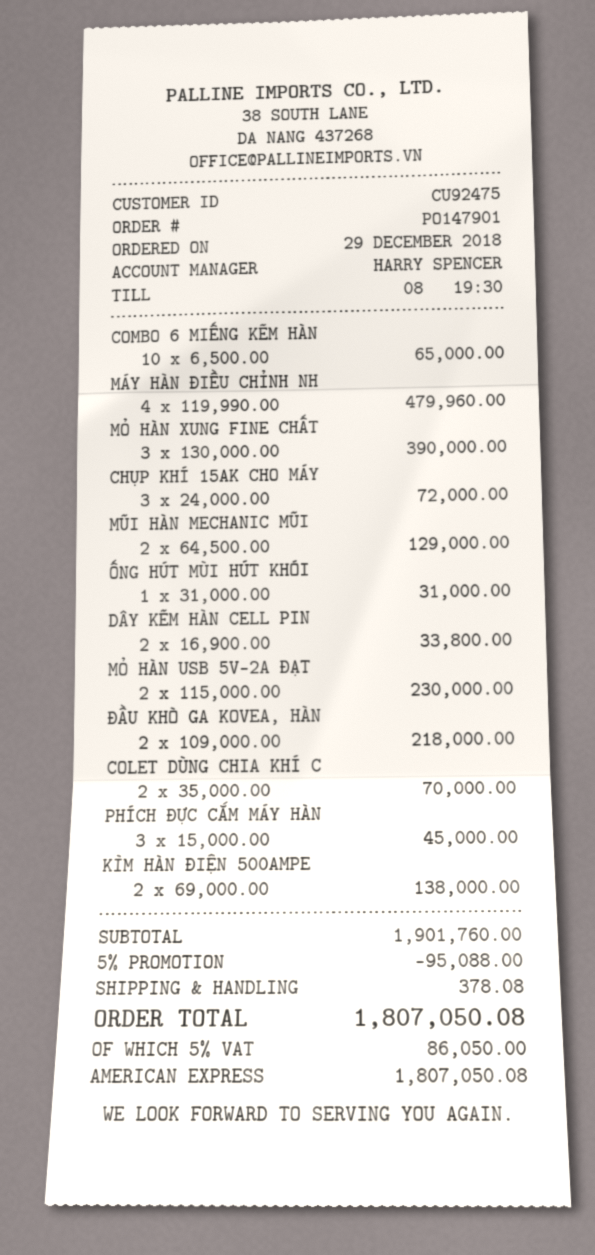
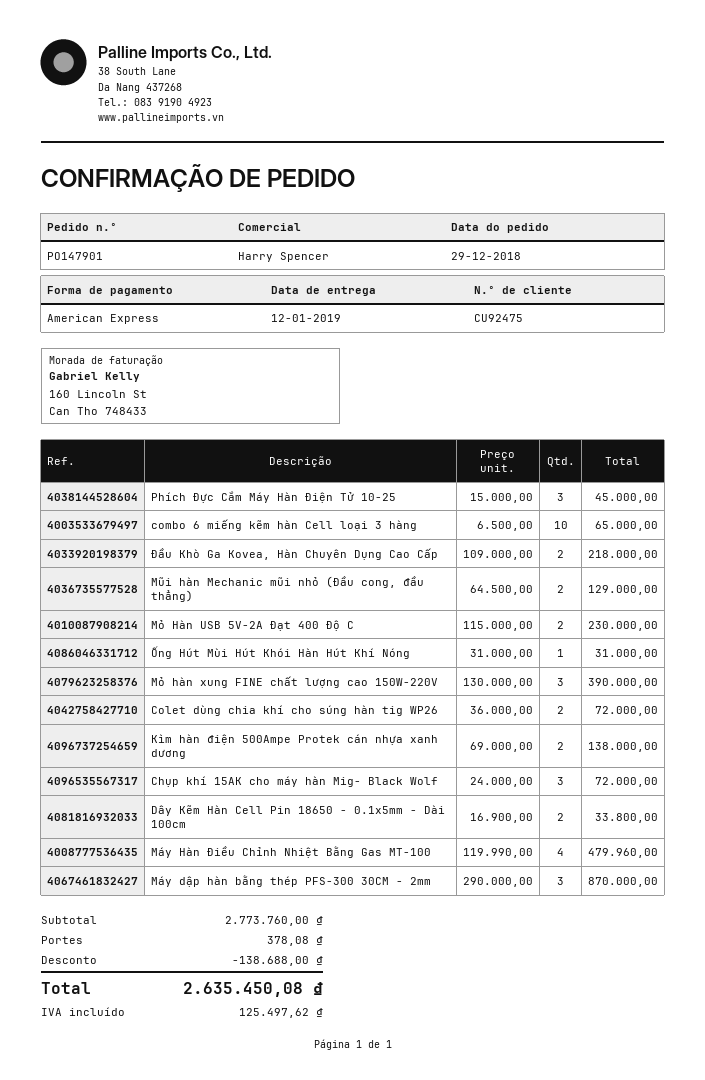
COLET DÙNG CHIA KHÍ C: 2 x 35000.00 = 70000.00 -> 2 x 36000.00 = 72000.00
Máy dập hàn bằng thép PFS-300 30CM - 2mm: none -> 3 x 290000.00 = 870000.00
subtotal: 1901760.00 -> 2773760.00
discount: 95088.00 -> 138688.00
tax: 86050.00 -> 125497.62
total: 1807050.08 -> 2635450.08

